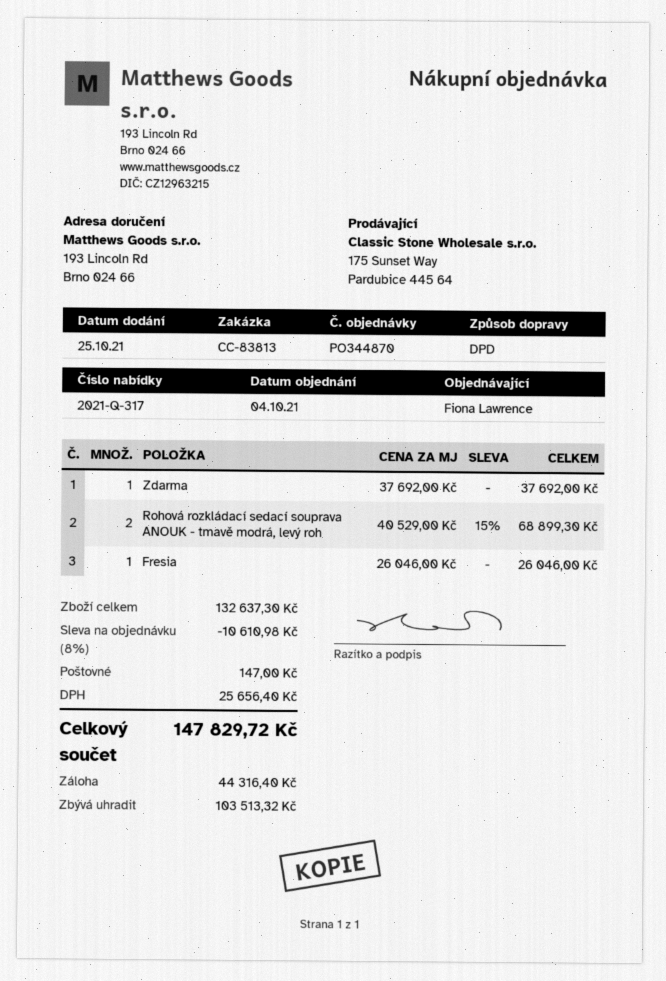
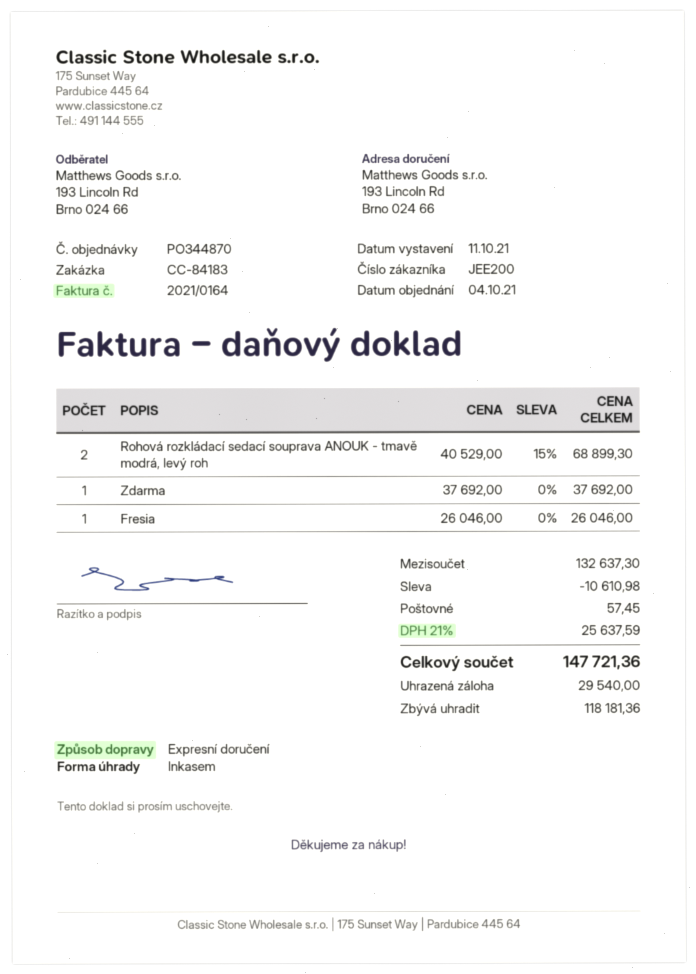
reference: CC-83813 -> CC-84183
shipping method: DPD -> express
shipping: 147.00 -> 57.45
tax: 25656.40 -> 25637.59
total: 147829.72 -> 147721.36
deposit: 44316.40 -> 29540.00
balance: 103513.32 -> 118181.36

